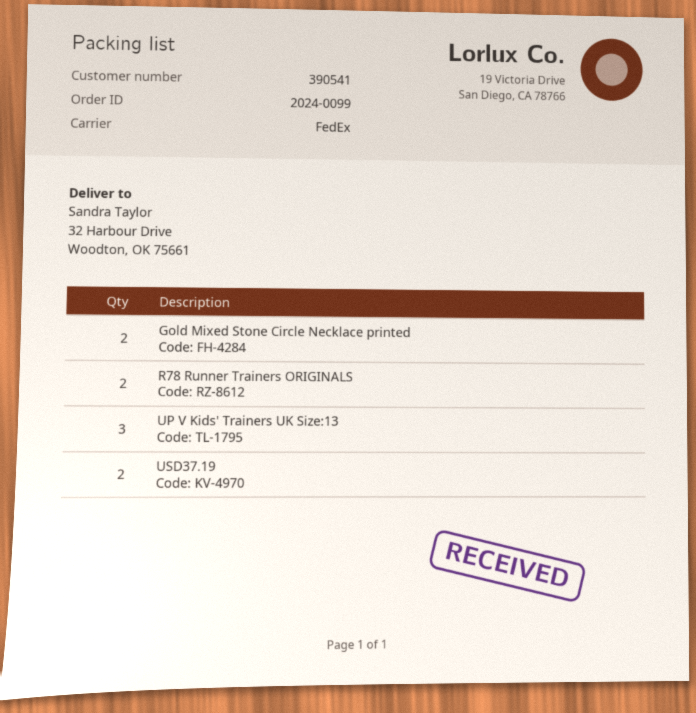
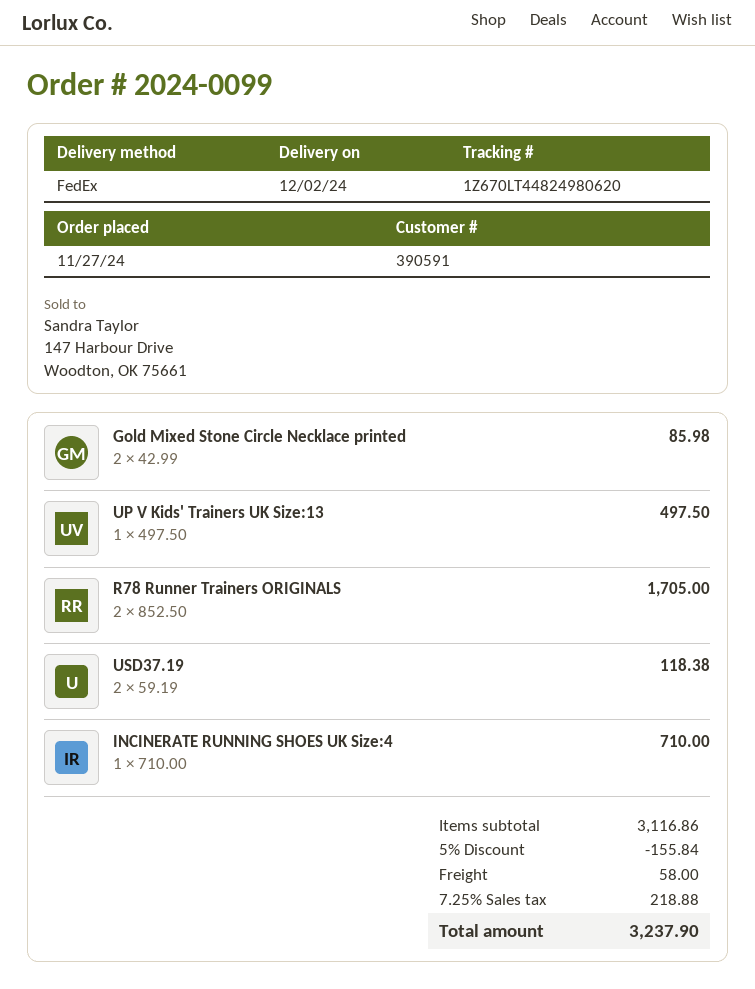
customer number: 390541 -> 390591
UP V Kids' Trainers UK Size:13: 3 -> 1
INCINERATE RUNNING SHOES UK Size:4: none -> 1

